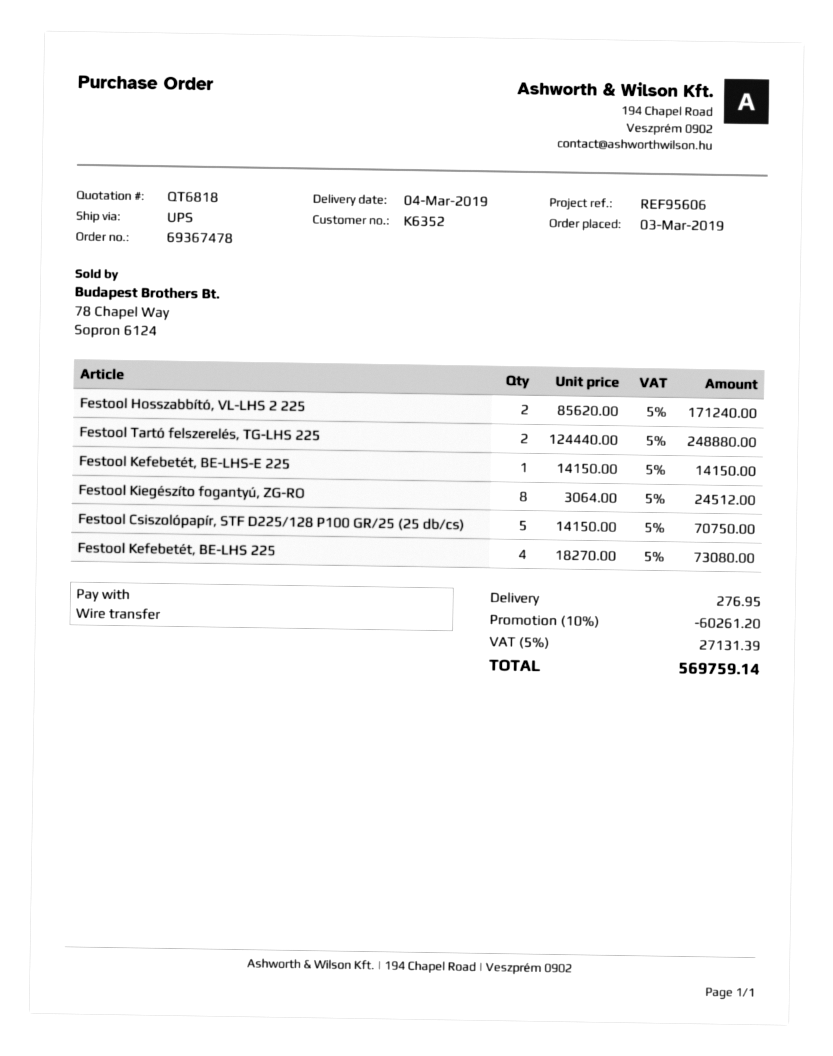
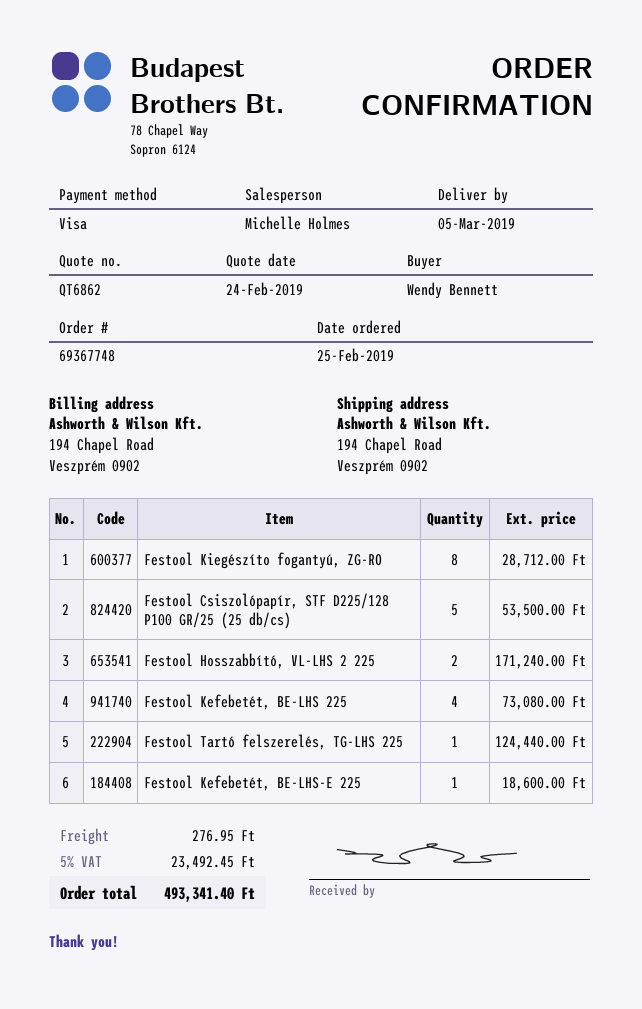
quote number: QT6818 -> QT6862
order number: 69367478 -> 69367748
order date: 2019-03-03 -> 2019-02-25
delivery date: 2019-03-04 -> 2019-03-05
payment method: bank transfer -> Visa
Festool Tartó felszerelés, TG-LHS 225: 2 for 248880.00 -> 1 for 124440.00
Festool Kefebetét, BE-LHS-E 225: 1 for 14150.00 -> 1 for 18600.00
Festool Kiegészíto fogantyú, ZG-RO: 8 for 24512.00 -> 8 for 28712.00
Festool Csiszolópapír, STF D225/128 P100 GR/25 (25 db/cs): 5 for 70750.00 -> 5 for 53500.00
discount: 10% = 60261.20 -> none
tax: 5% = 27131.39 -> 5% = 23492.45
total: 569759.14 -> 493341.40

